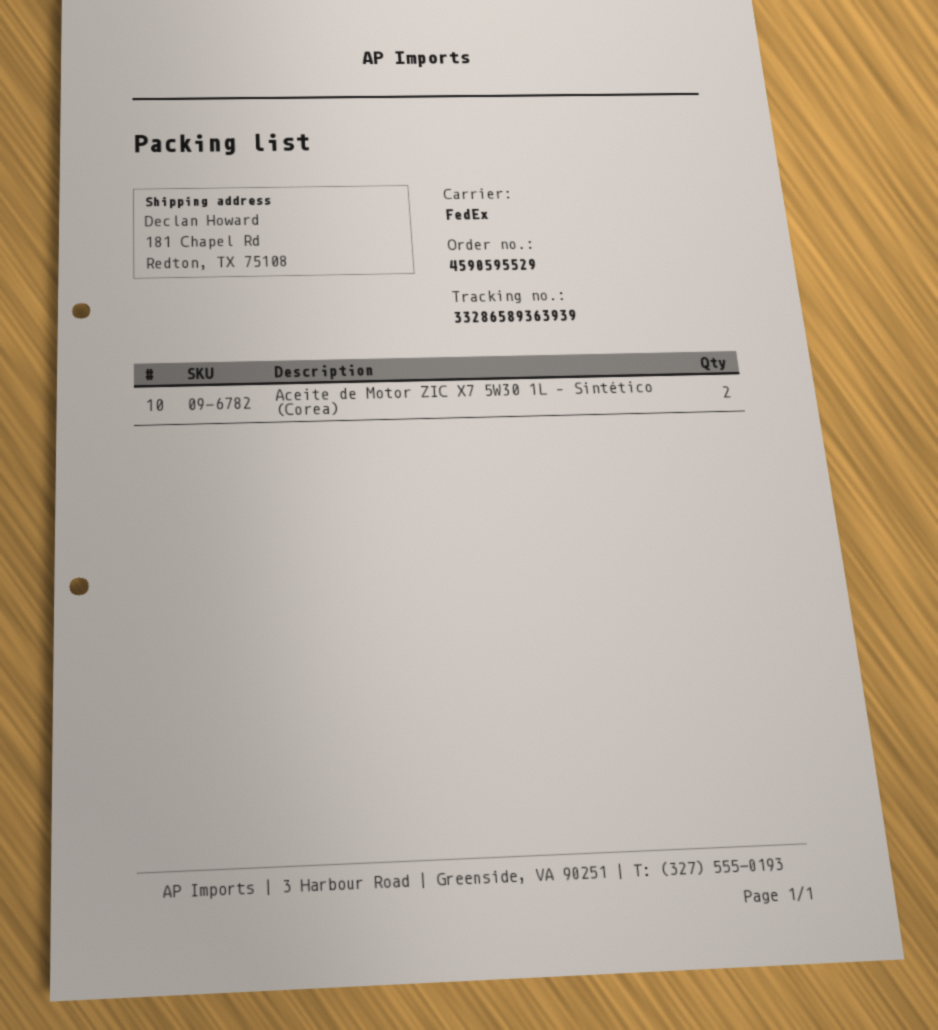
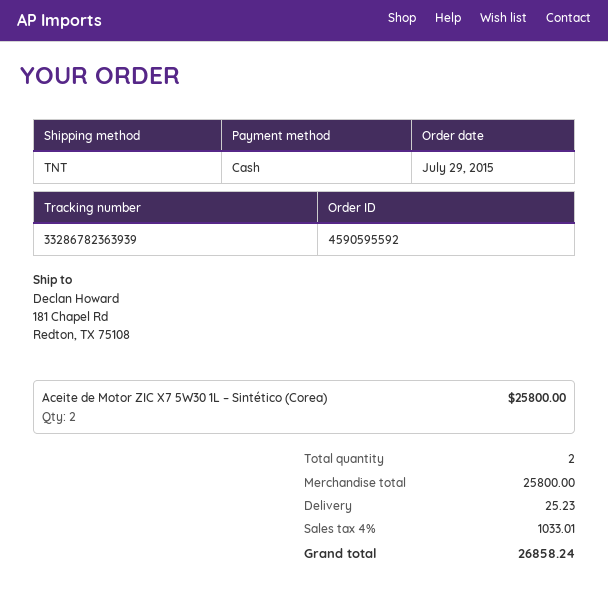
order number: 4590595529 -> 4590595592
shipping method: FedEx -> TNT
tracking number: 33286589363939 -> 33286782363939

